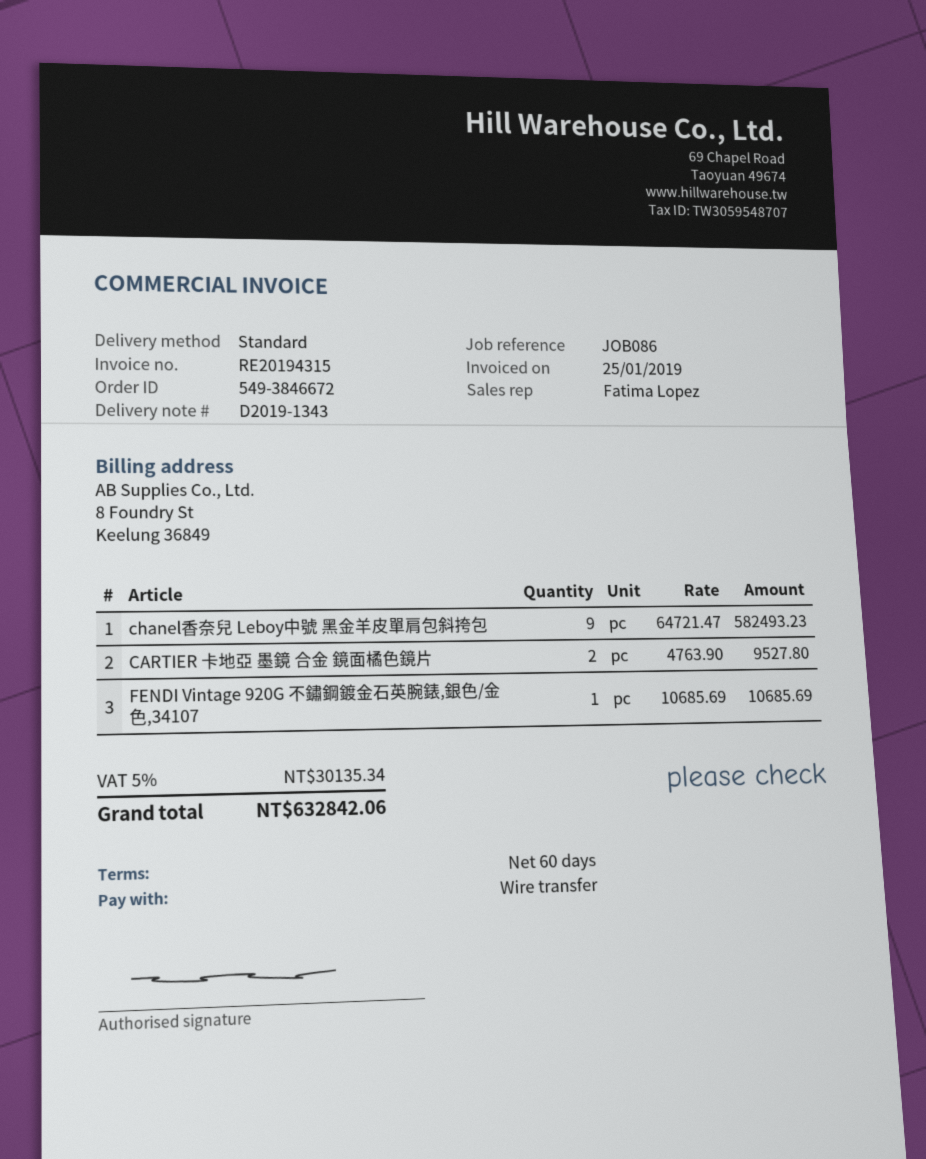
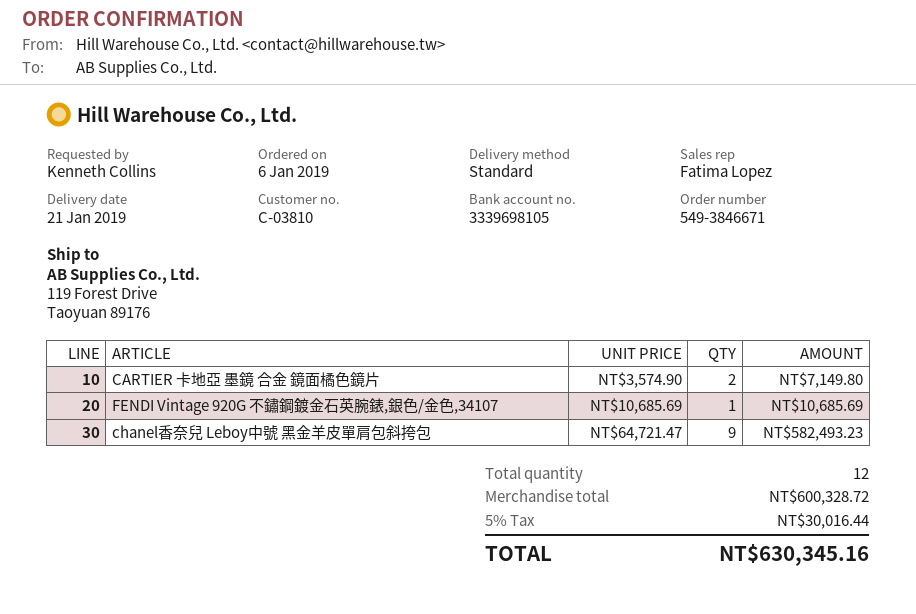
order number: 549-3846672 -> 549-3846671
CARTIER 卡地亞 墨鏡 合金 鏡面橘色鏡片: 2 x 4763.90 = 9527.80 -> 2 x 3574.90 = 7149.80
tax: 5% = 30135.34 -> 5% = 30016.44
total: 632842.06 -> 630345.16

